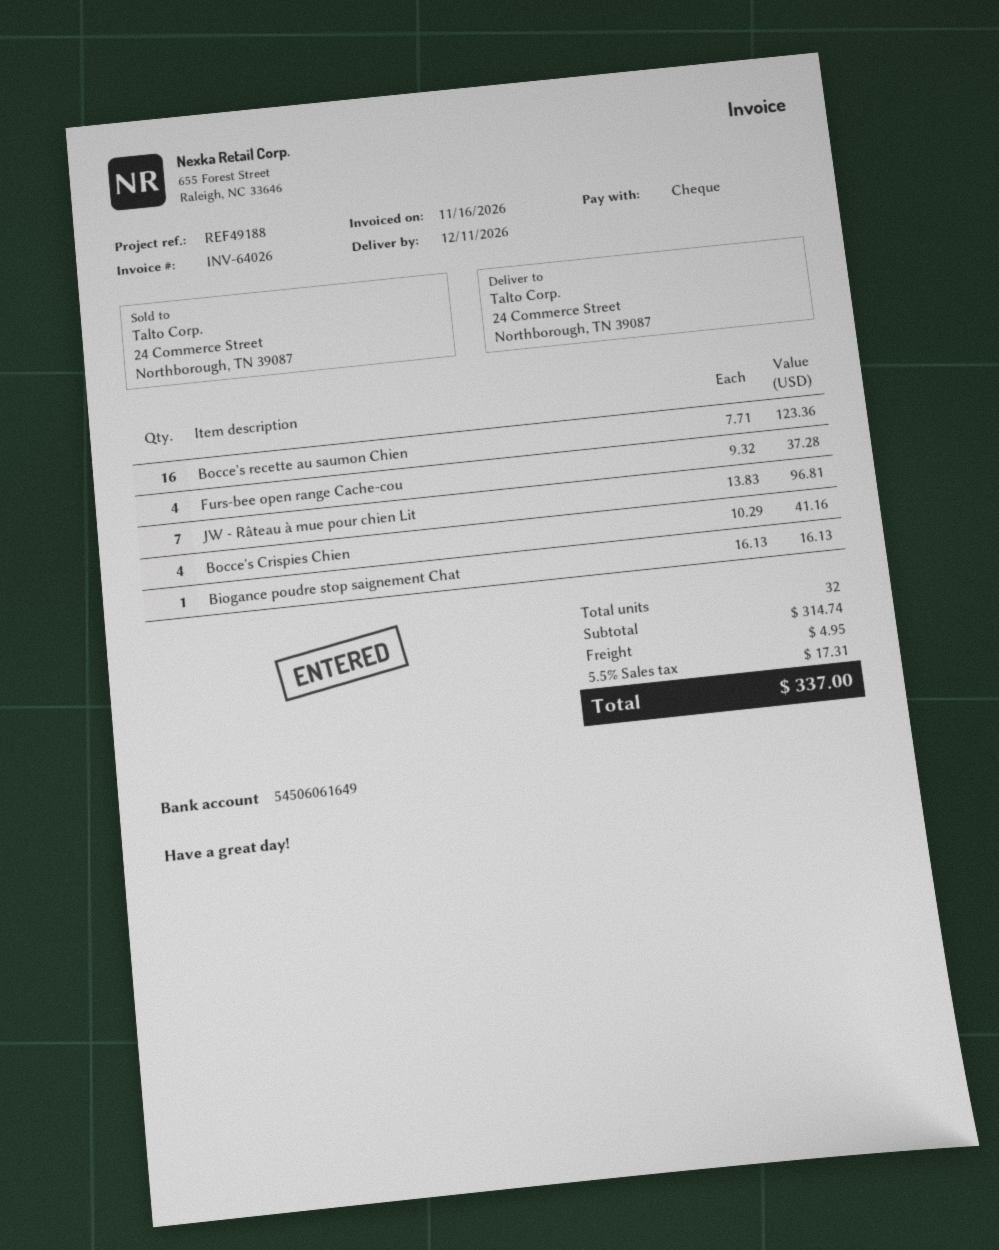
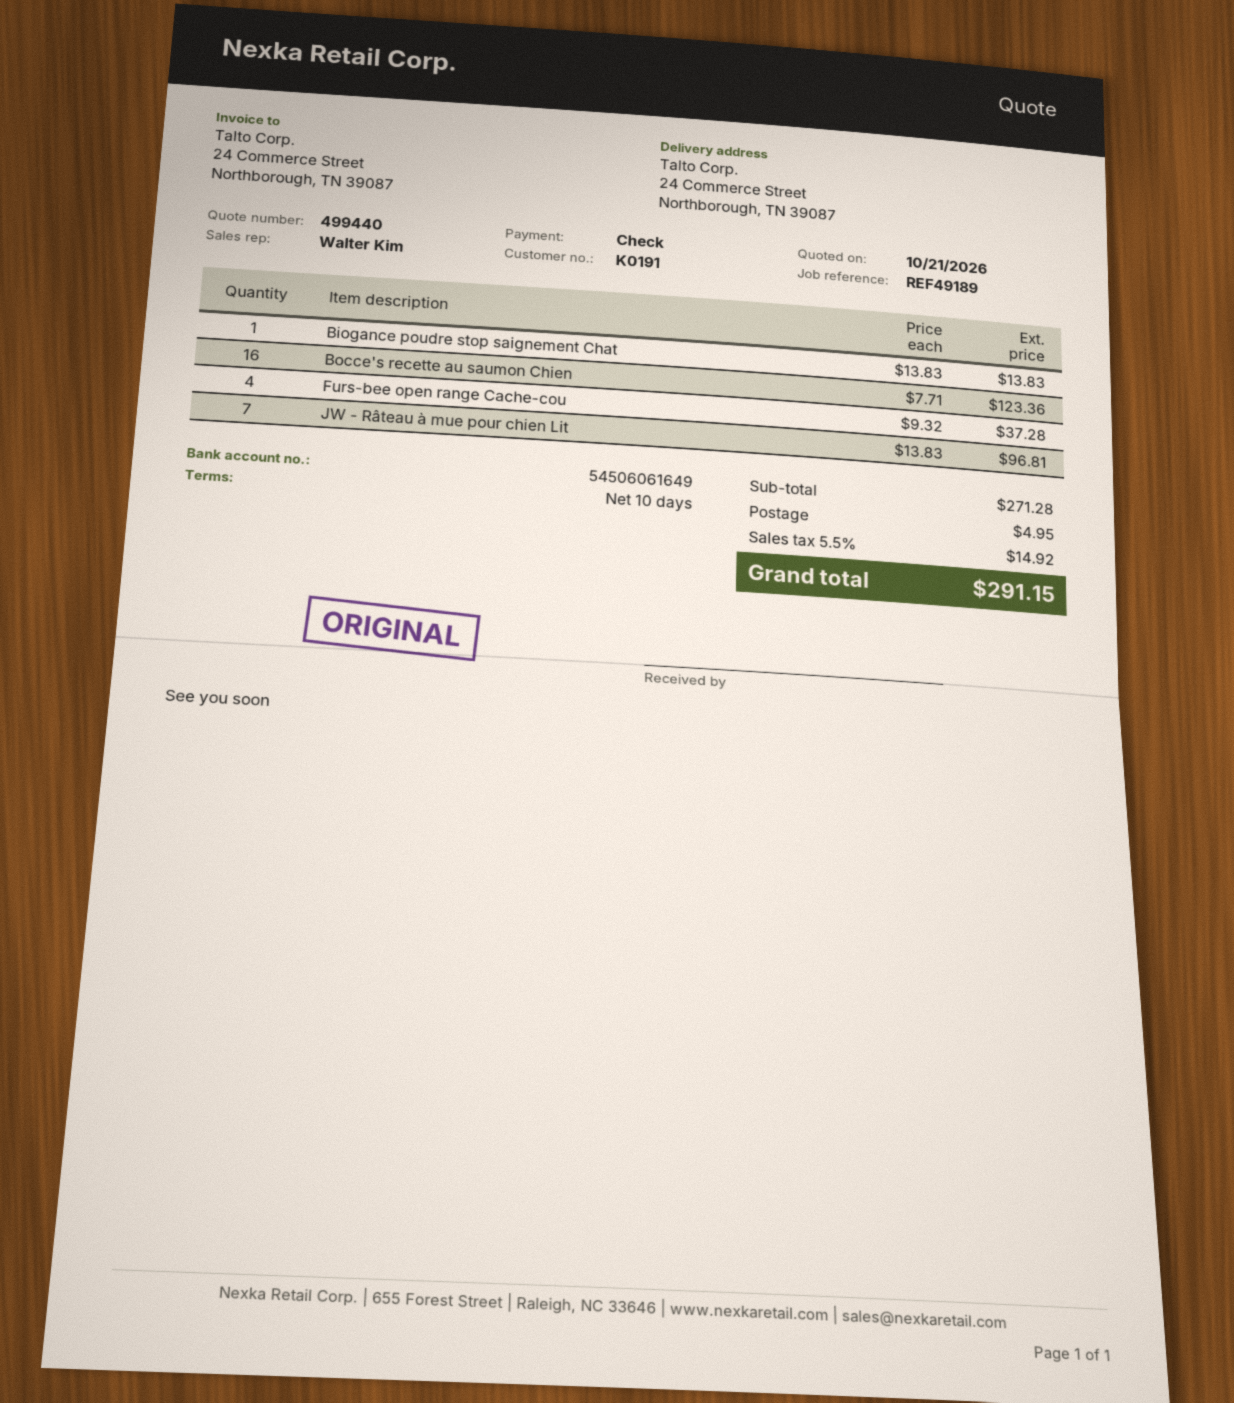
reference: REF49188 -> REF49189
Bocce's Crispies Chien: 4 x 10.29 = 41.16 -> none
Biogance poudre stop saignement Chat: 1 x 16.13 = 16.13 -> 1 x 13.83 = 13.83
subtotal: 314.74 -> 271.28
tax: 5.5% = 17.31 -> 5.5% = 14.92
total: 337.00 -> 291.15

